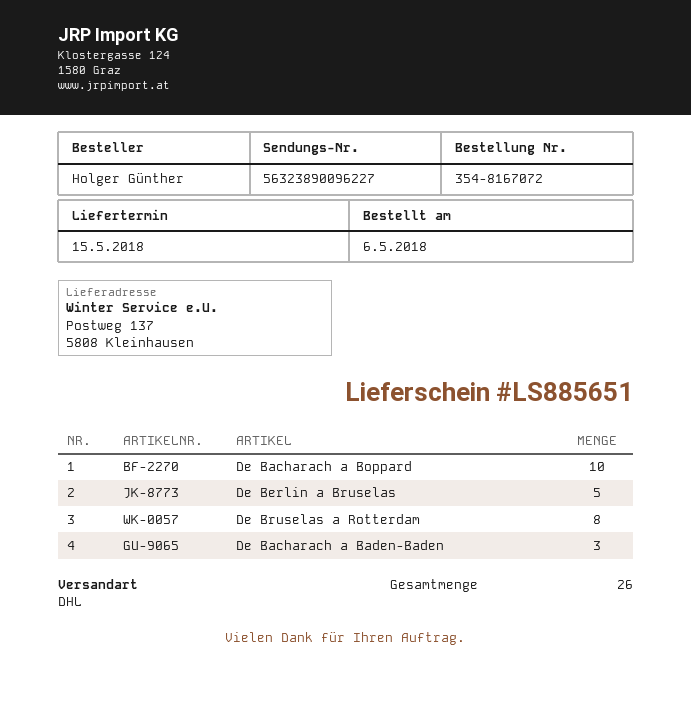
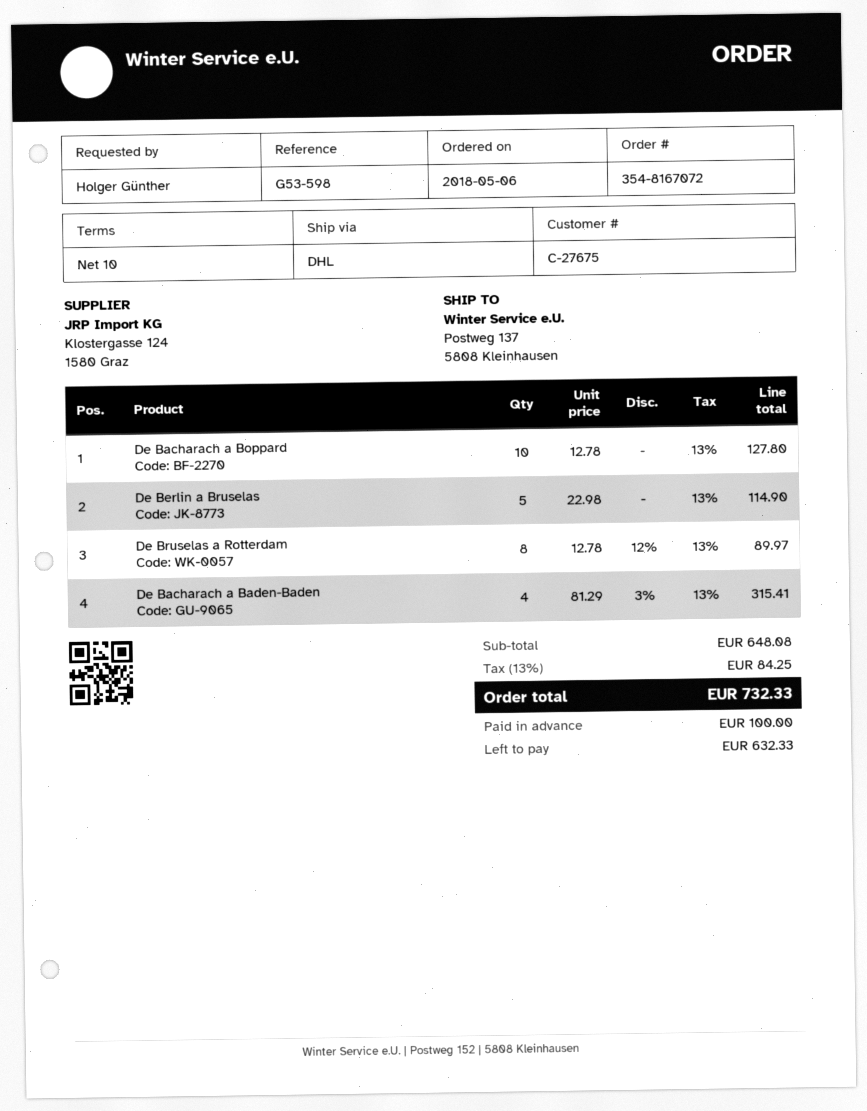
De Bacharach a Baden-Baden: 3 -> 4

